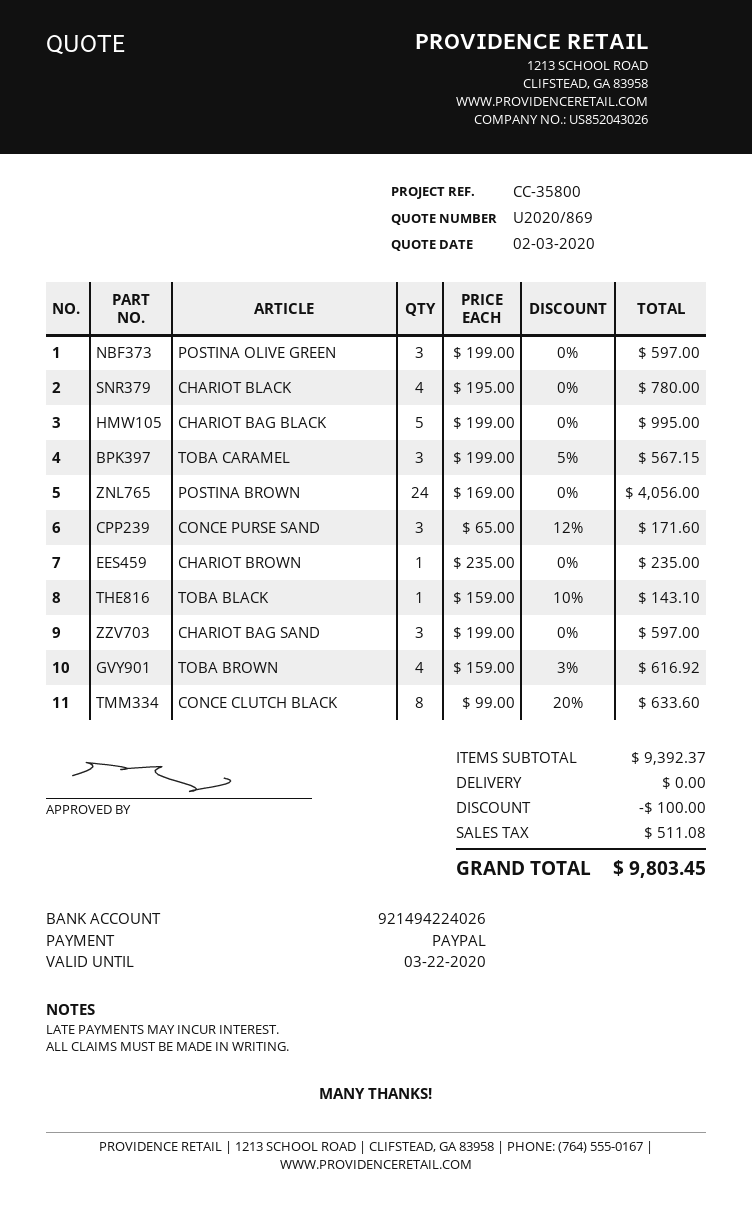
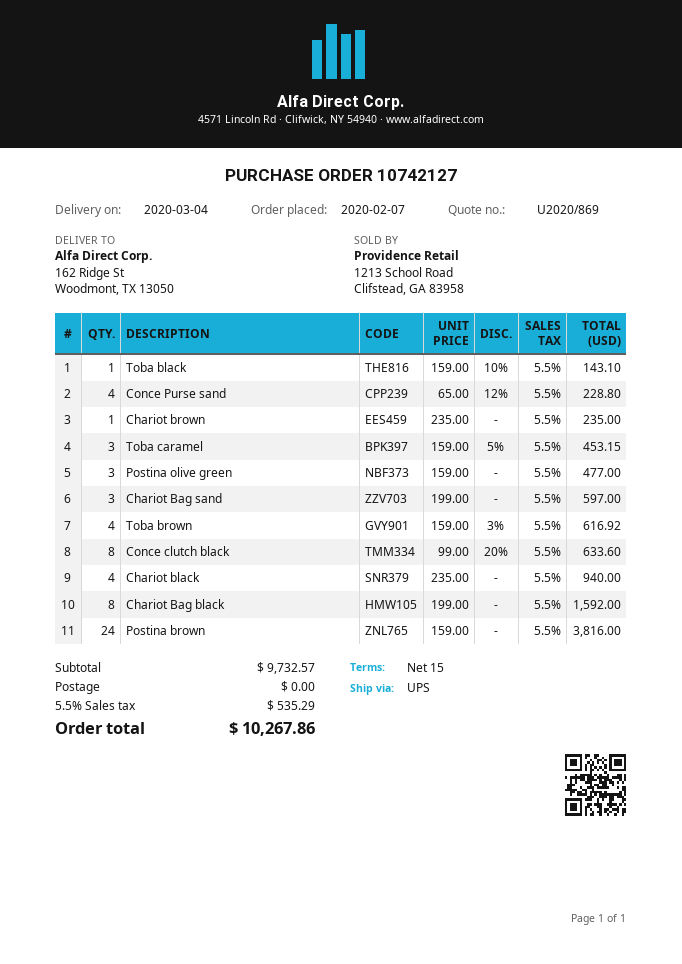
POSTINA OLIVE GREEN: 3 x 199.00 = 597.00 -> 3 x 159.00 = 477.00
CHARIOT BLACK: 4 x 195.00 = 780.00 -> 4 x 235.00 = 940.00
CHARIOT BAG BLACK: 5 x 199.00 = 995.00 -> 8 x 199.00 = 1592.00
TOBA CARAMEL: 3 x 199.00 - 5% = 567.15 -> 3 x 159.00 - 5% = 453.15
POSTINA BROWN: 24 x 169.00 = 4056.00 -> 24 x 159.00 = 3816.00
CONCE PURSE SAND: 3 x 65.00 - 12% = 171.60 -> 4 x 65.00 - 12% = 228.80
subtotal: 9392.37 -> 9732.57
discount: 100.00 -> none
tax: 511.08 -> 535.29
total: 9803.45 -> 10267.86

